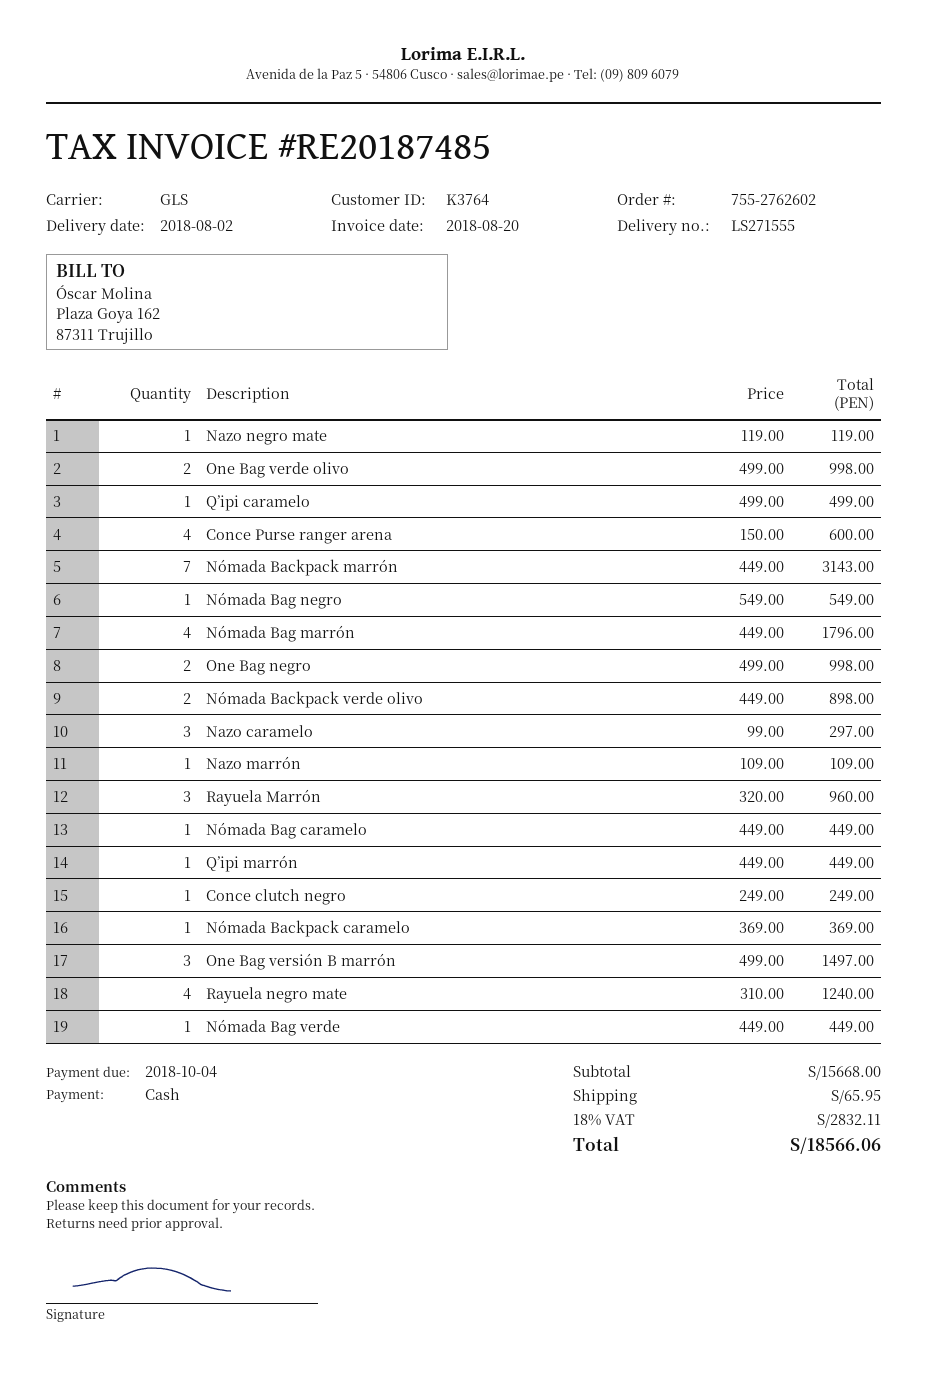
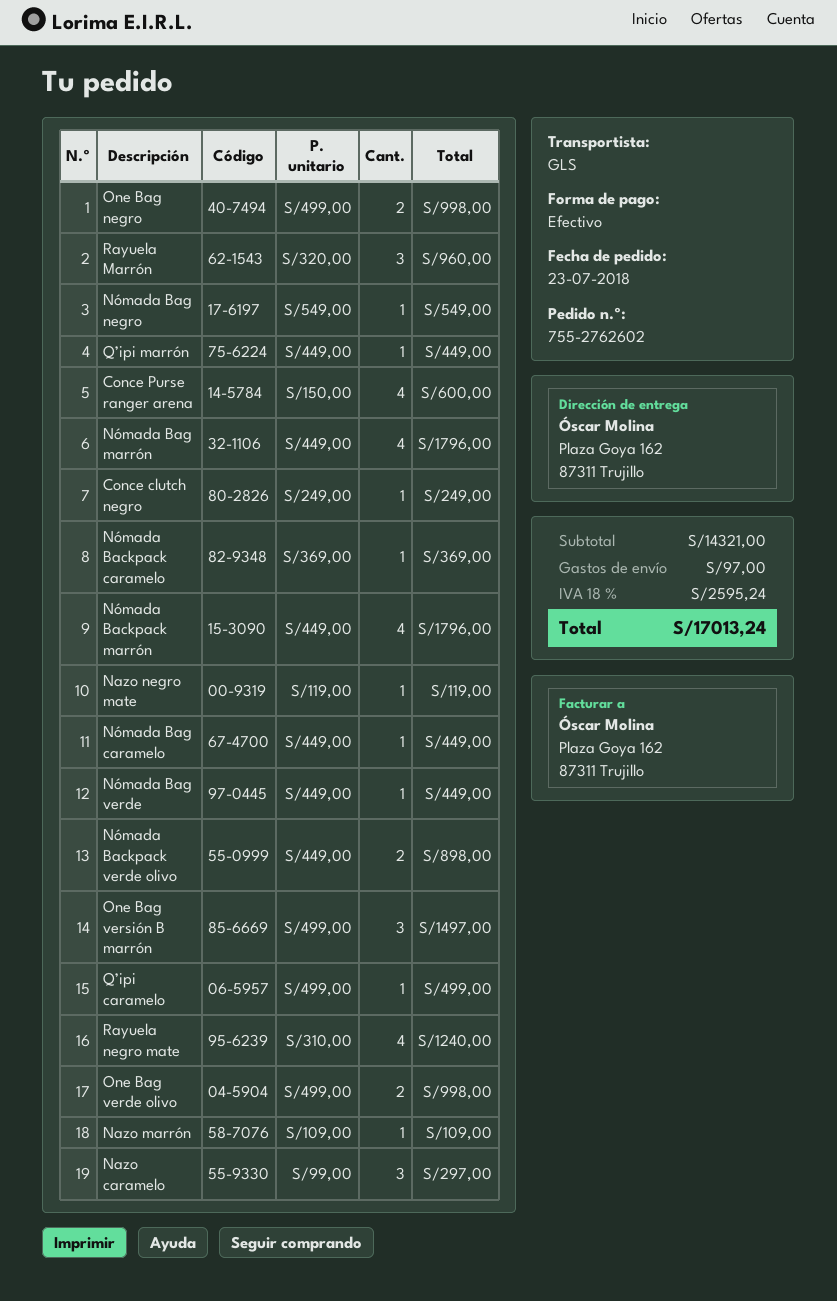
Nómada Backpack marrón: 7 x 449.00 = 3143.00 -> 4 x 449.00 = 1796.00
subtotal: 15668.00 -> 14321.00
shipping: 65.95 -> 97.00
tax: 18% = 2832.11 -> 18% = 2595.24
total: 18566.06 -> 17013.24

